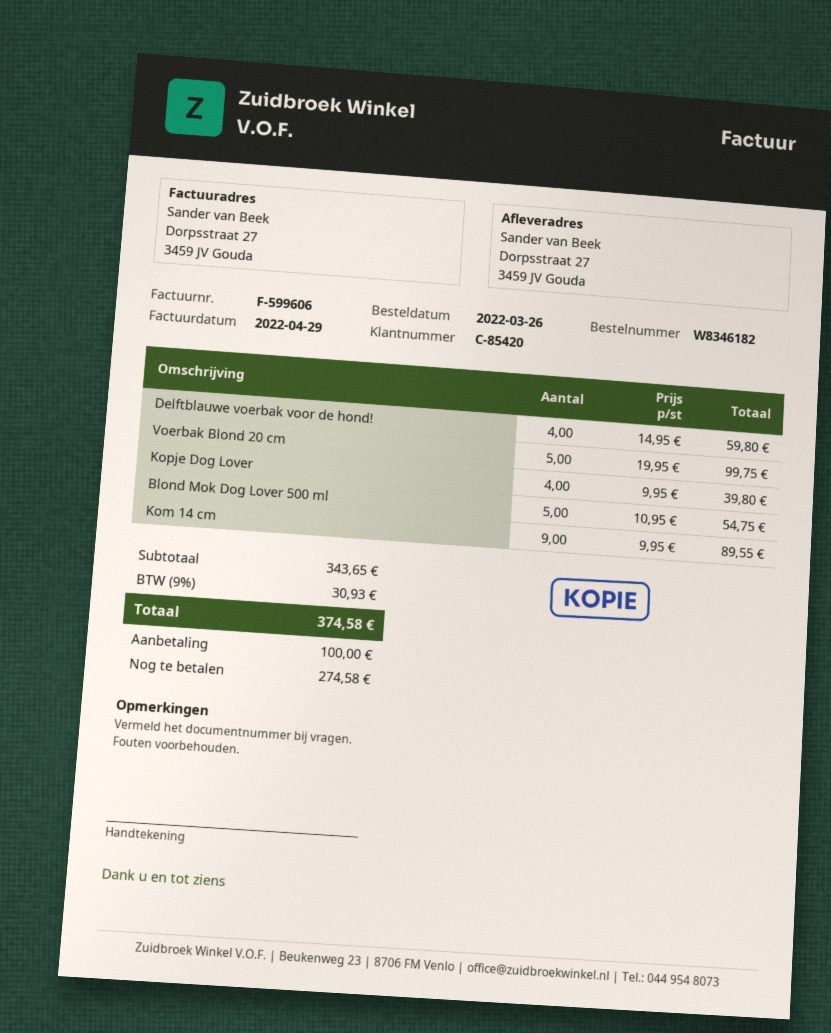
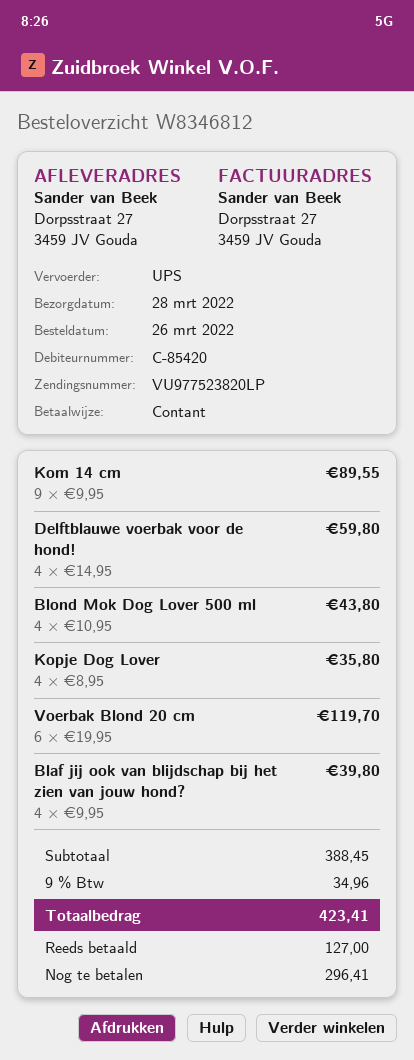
order number: W8346182 -> W8346812
Voerbak Blond 20 cm: 5 x 19.95 = 99.75 -> 6 x 19.95 = 119.70
Kopje Dog Lover: 4 x 9.95 = 39.80 -> 4 x 8.95 = 35.80
Blond Mok Dog Lover 500 ml: 5 x 10.95 = 54.75 -> 4 x 10.95 = 43.80
Blaf jij ook van blijdschap bij het zien van jouw hond?: none -> 4 x 9.95 = 39.80
subtotal: 343.65 -> 388.45
tax: 9% = 30.93 -> 9% = 34.96
total: 374.58 -> 423.41
deposit: 100.00 -> 127.00
balance: 274.58 -> 296.41

